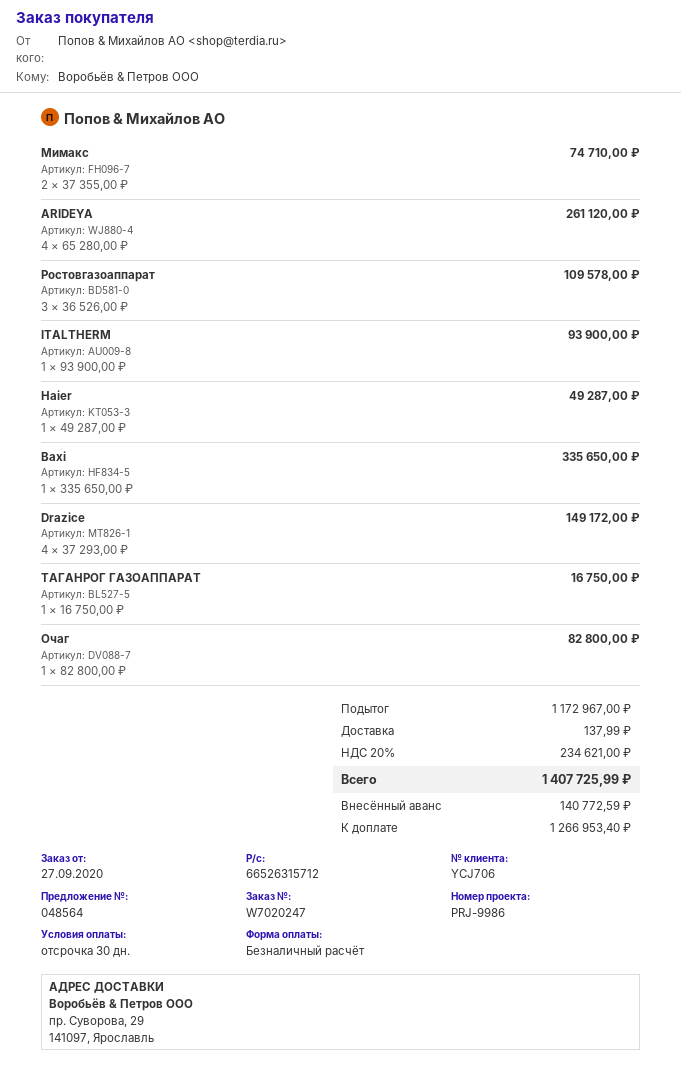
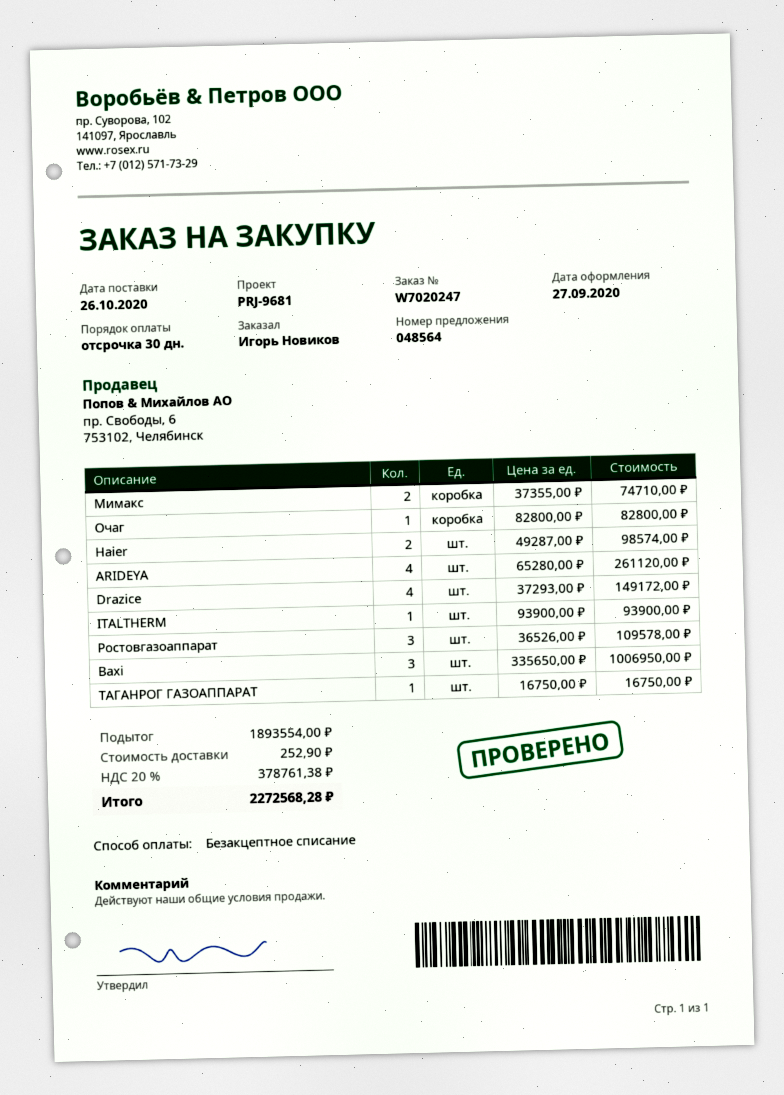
reference: PRJ-9986 -> PRJ-9681
payment method: bank transfer -> direct debit
Haier: 1 x 49287.00 = 49287.00 -> 2 x 49287.00 = 98574.00
Baxi: 1 x 335650.00 = 335650.00 -> 3 x 335650.00 = 1006950.00
subtotal: 1172967.00 -> 1893554.00
shipping: 137.99 -> 252.90
tax: 20% = 234621.00 -> 20% = 378761.38
total: 1407725.99 -> 2272568.28

